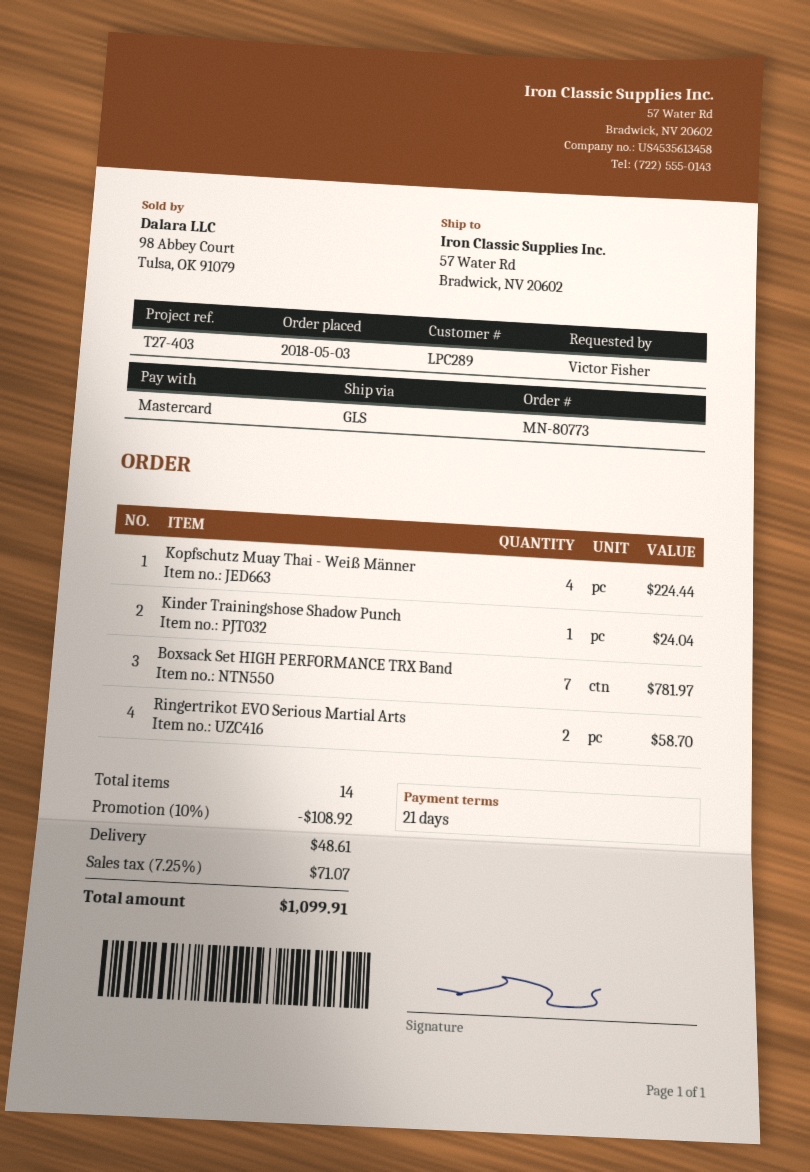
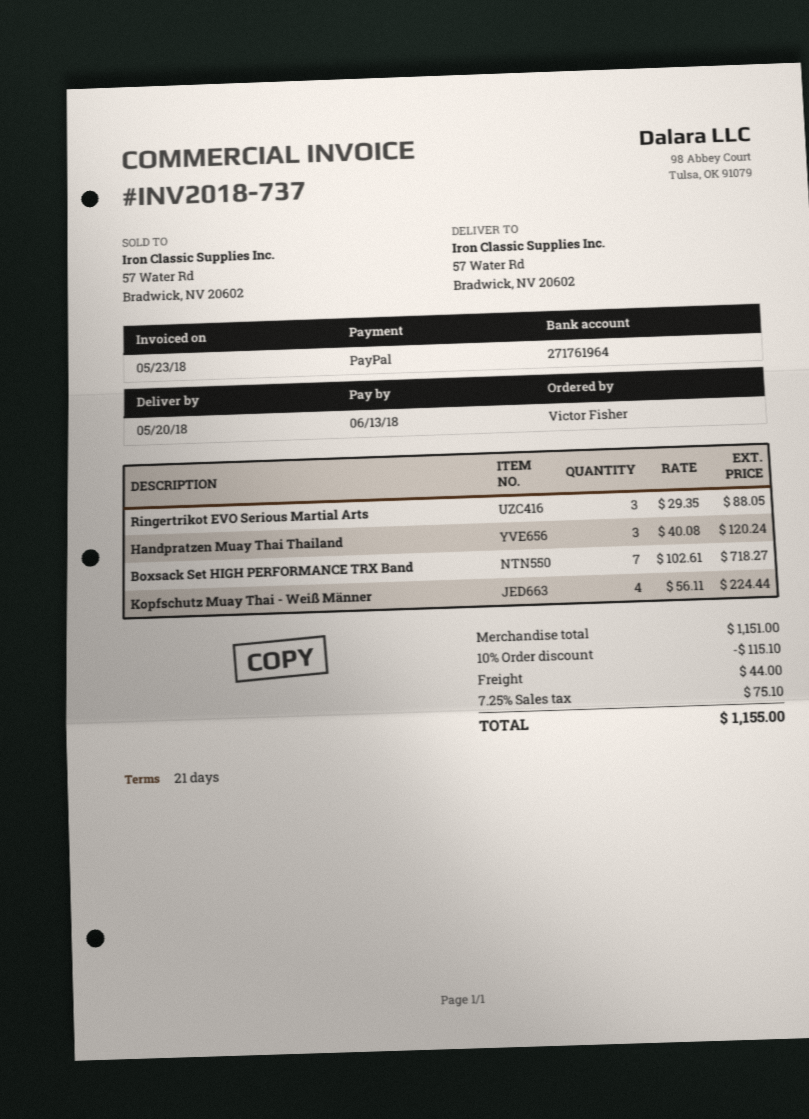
payment method: Mastercard -> PayPal
Kinder Trainingshose Shadow Punch: 1 for 24.04 -> none
Boxsack Set HIGH PERFORMANCE TRX Band: 7 for 781.97 -> 7 for 718.27
Ringertrikot EVO Serious Martial Arts: 2 for 58.70 -> 3 for 88.05
Handpratzen Muay Thai Thailand: none -> 3 for 120.24
discount: 10% = 108.92 -> 10% = 115.10
shipping: 48.61 -> 44.00
tax: 7.25% = 71.07 -> 7.25% = 75.10
total: 1099.91 -> 1155.00

